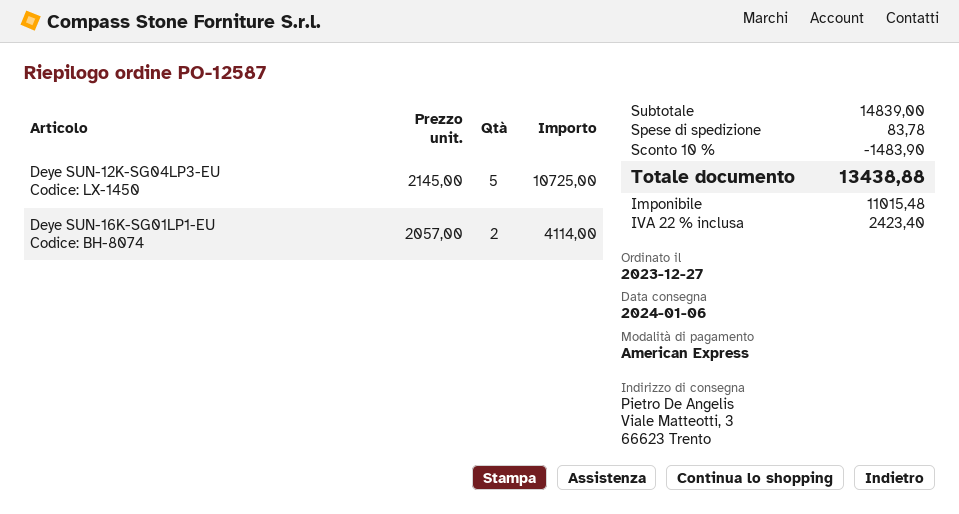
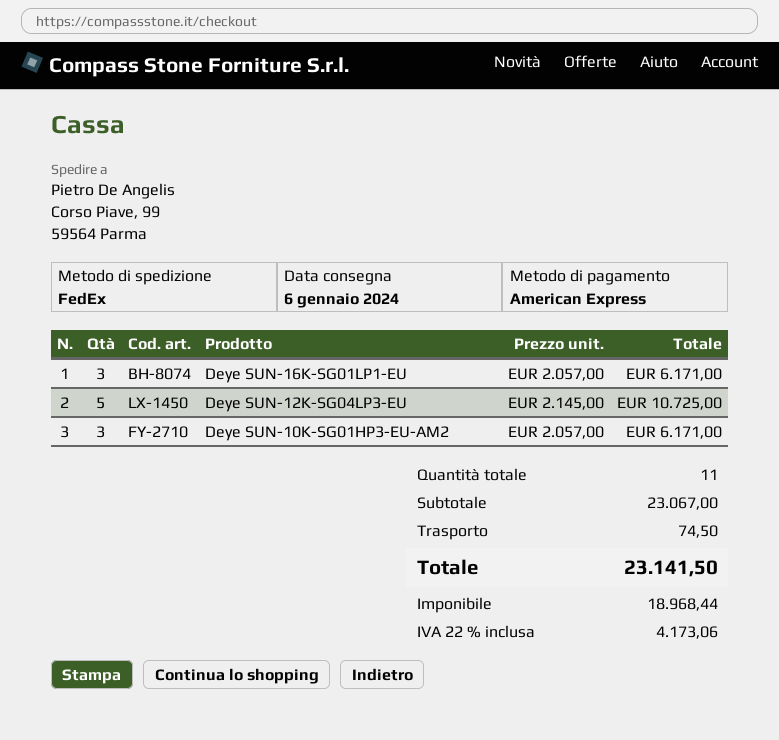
ship to: Viale Matteotti, 3, 66623 Trento -> Corso Piave, 99, 59564 Parma
Deye SUN-16K-SG01LP1-EU: 2 x 2057.00 = 4114.00 -> 3 x 2057.00 = 6171.00
Deye SUN-10K-SG01HP3-EU-AM2: none -> 3 x 2057.00 = 6171.00
subtotal: 14839.00 -> 23067.00
discount: 10% = 1483.90 -> none
shipping: 83.78 -> 74.50
net: 11015.48 -> 18968.44
tax: 22% = 2423.40 -> 22% = 4173.06
total: 13438.88 -> 23141.50

